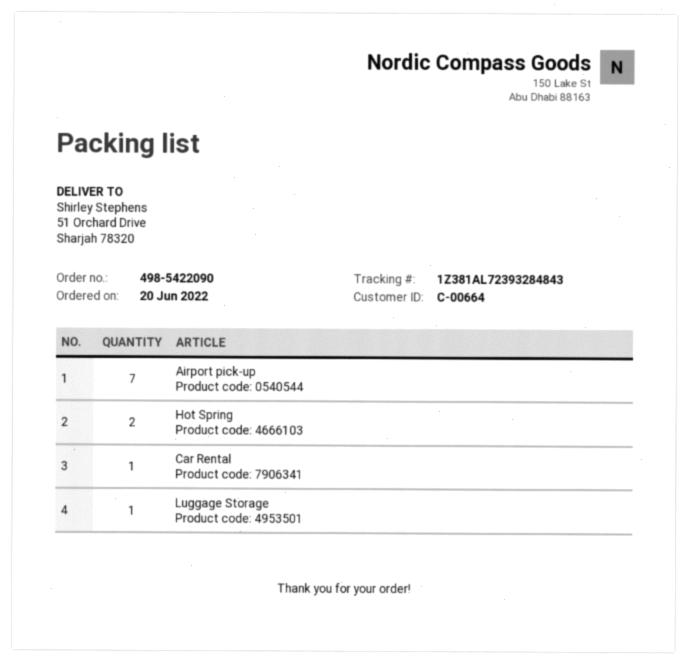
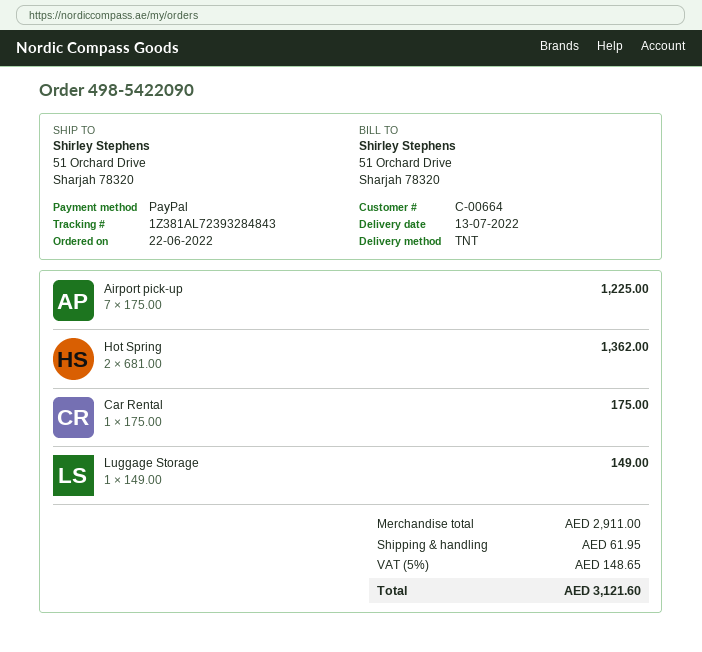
order date: 2022-06-20 -> 2022-06-22

